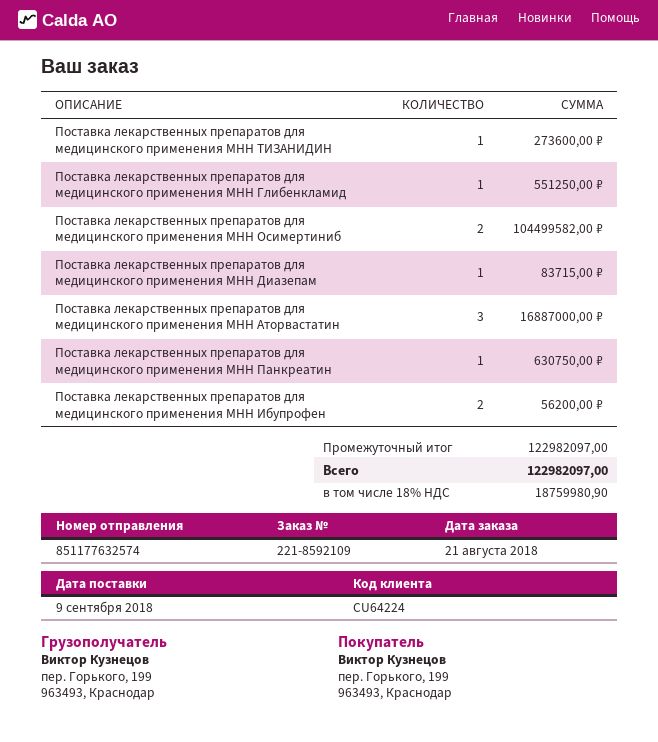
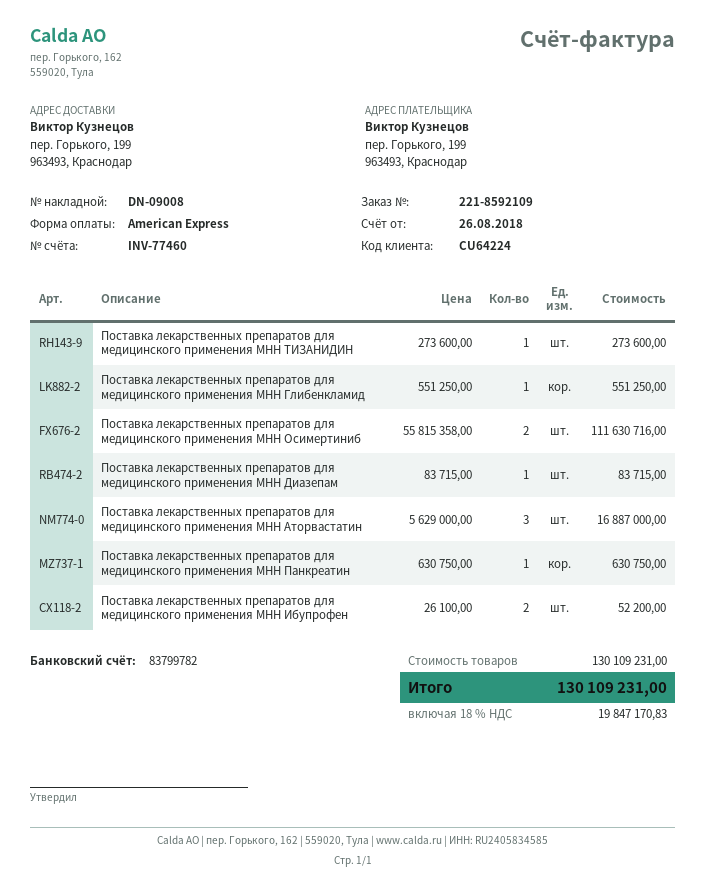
Поставка лекарственных препаратов для медицинского применения МНН Осимертиниб: 2 for 104499582.00 -> 2 for 111630716.00
Поставка лекарственных препаратов для медицинского применения МНН Ибупрофен: 2 for 56200.00 -> 2 for 52200.00
subtotal: 122982097.00 -> 130109231.00
tax: 18% = 18759980.90 -> 18% = 19847170.83
total: 122982097.00 -> 130109231.00

